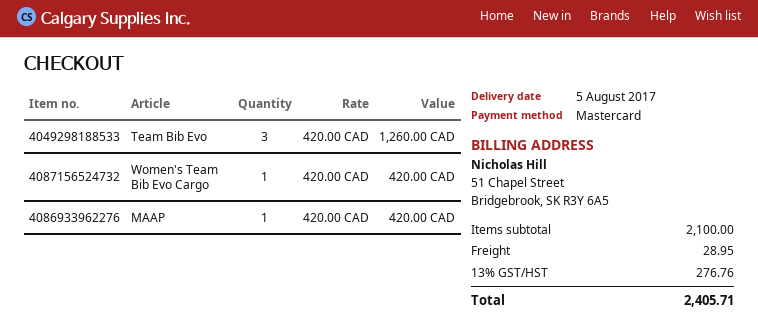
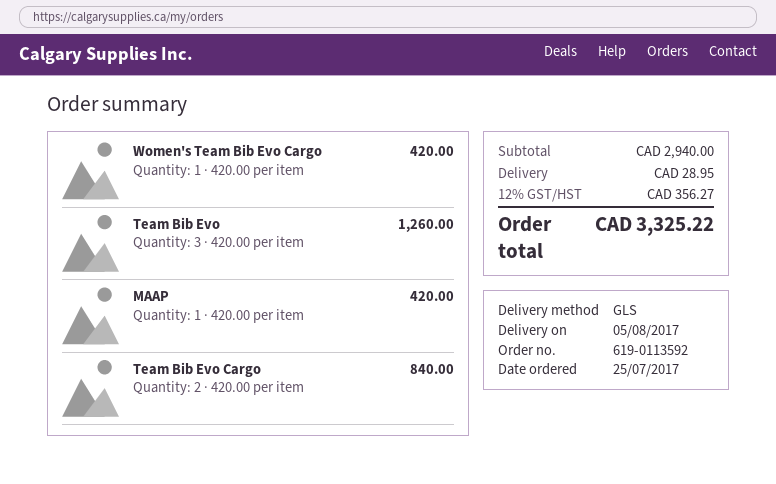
Team Bib Evo Cargo: none -> 2 x 420.00 = 840.00
subtotal: 2100.00 -> 2940.00
tax: 13% = 276.76 -> 12% = 356.27
total: 2405.71 -> 3325.22

